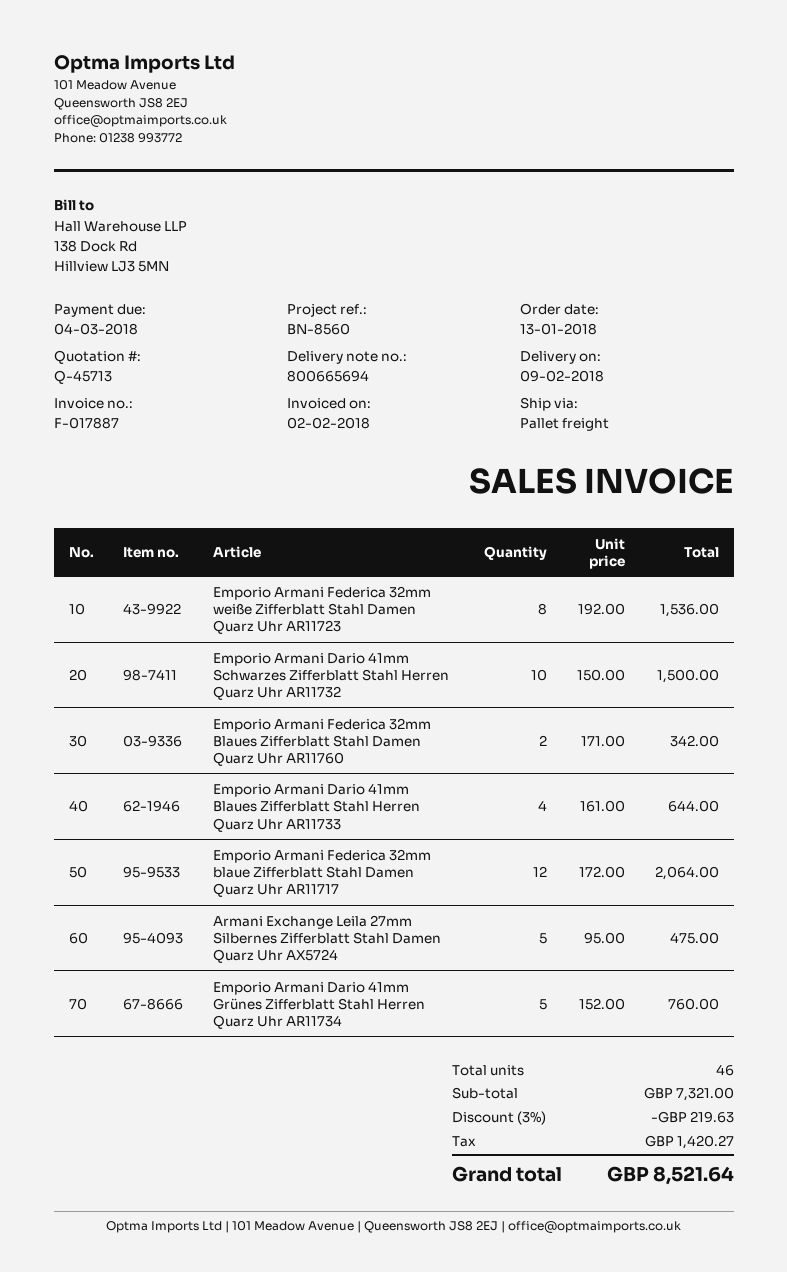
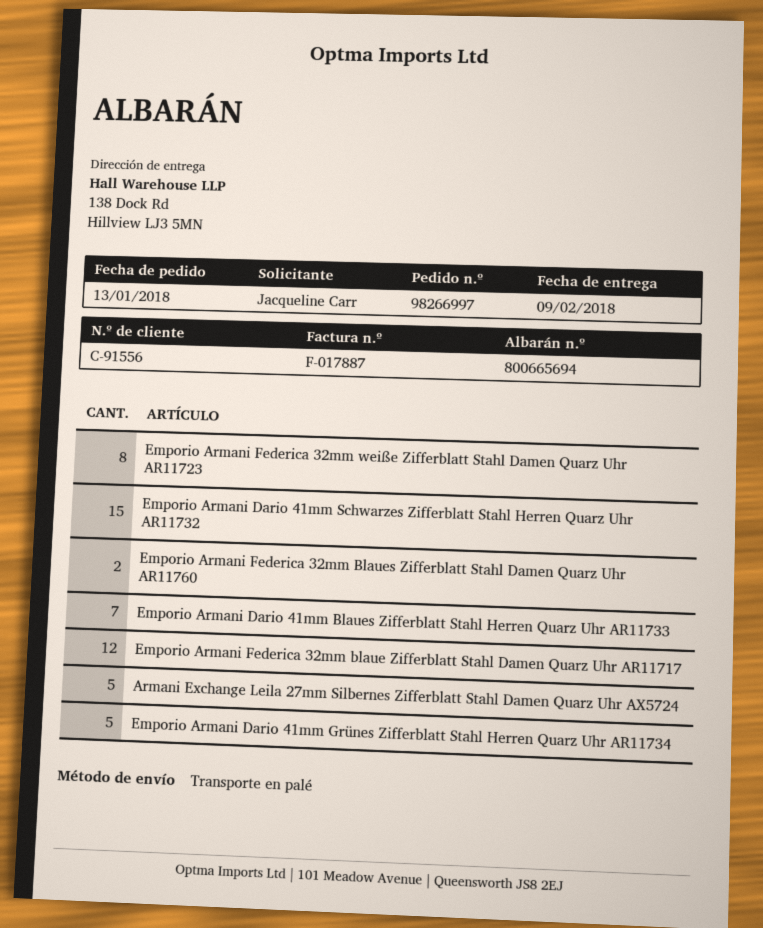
Emporio Armani Dario 41mm Schwarzes Zifferblatt Stahl Herren Quarz Uhr AR11732: 10 -> 15
Emporio Armani Dario 41mm Blaues Zifferblatt Stahl Herren Quarz Uhr AR11733: 4 -> 7

